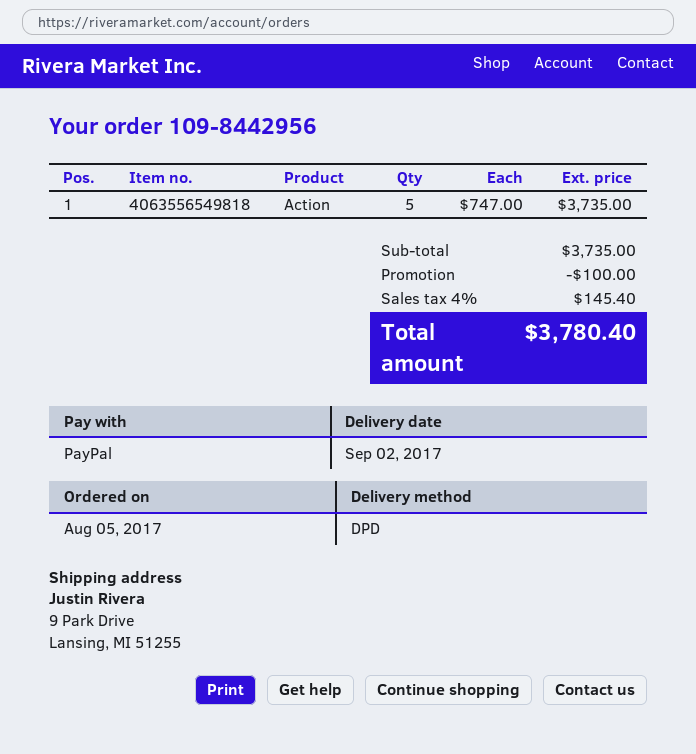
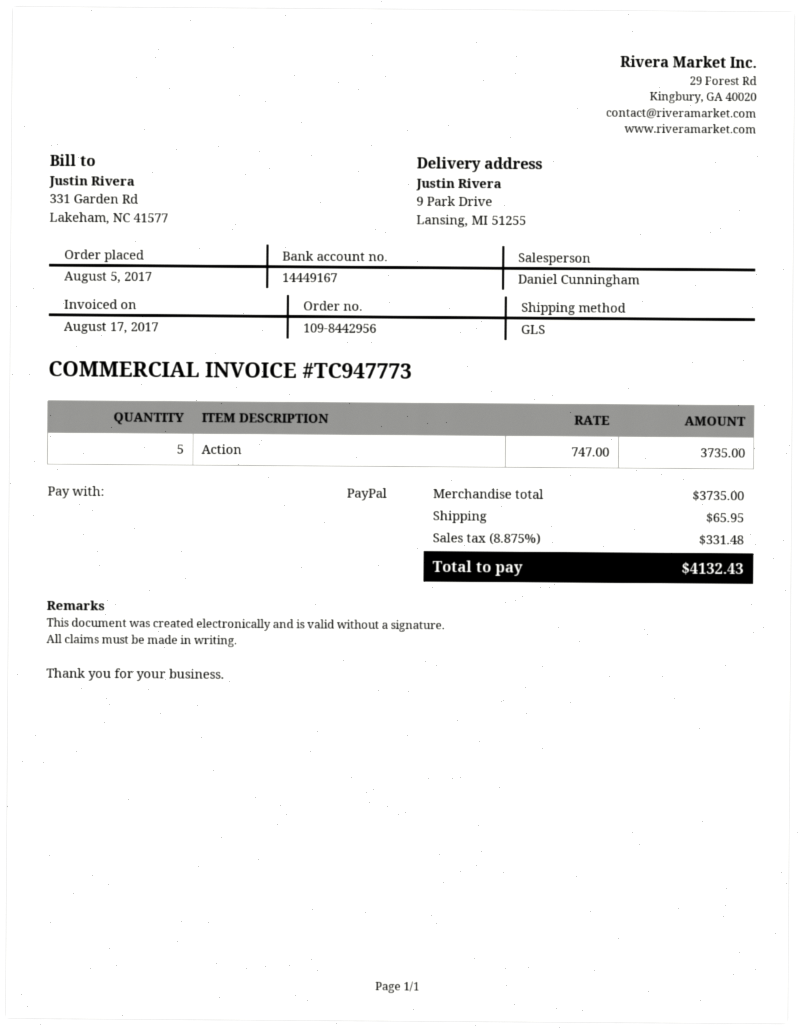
shipping method: DPD -> GLS
discount: 100.00 -> none
shipping: none -> 65.95
tax: 4% = 145.40 -> 8.875% = 331.48
total: 3780.40 -> 4132.43

